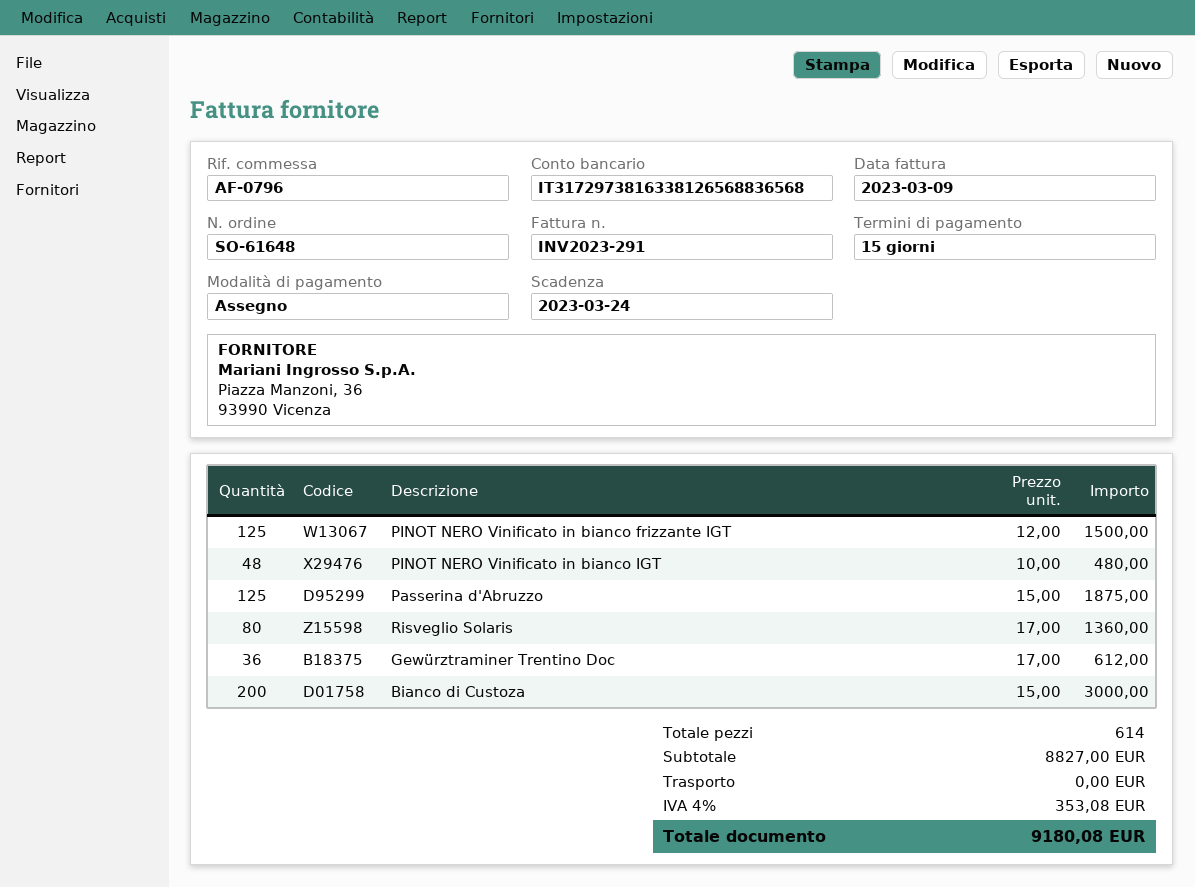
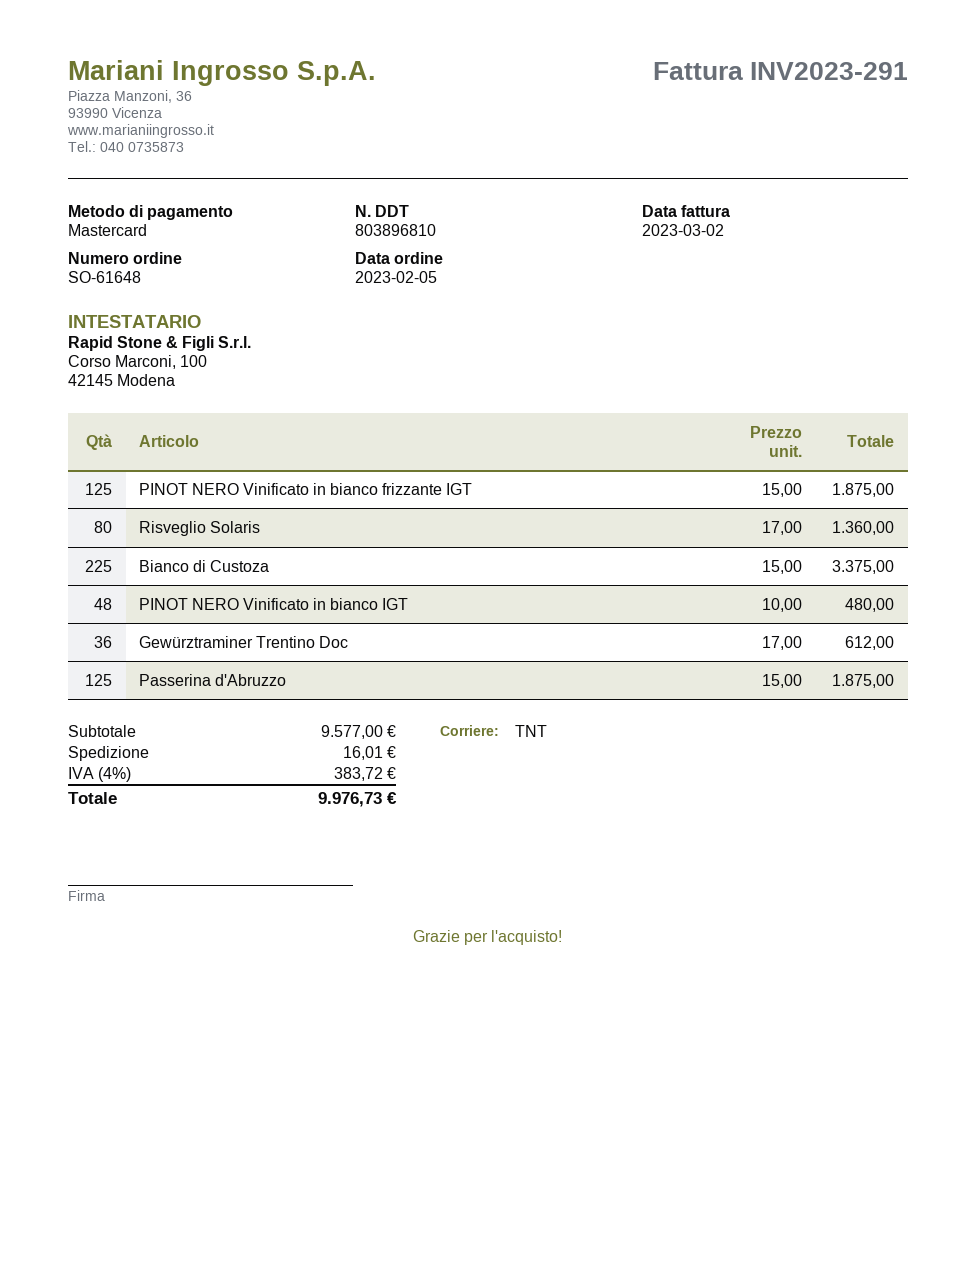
invoice date: 2023-03-09 -> 2023-03-02
payment method: cheque -> Mastercard
PINOT NERO Vinificato in bianco frizzante IGT: 125 x 12.00 = 1500.00 -> 125 x 15.00 = 1875.00
Bianco di Custoza: 200 x 15.00 = 3000.00 -> 225 x 15.00 = 3375.00
subtotal: 8827.00 -> 9577.00
shipping: 0.00 -> 16.01
tax: 4% = 353.08 -> 4% = 383.72
total: 9180.08 -> 9976.73

